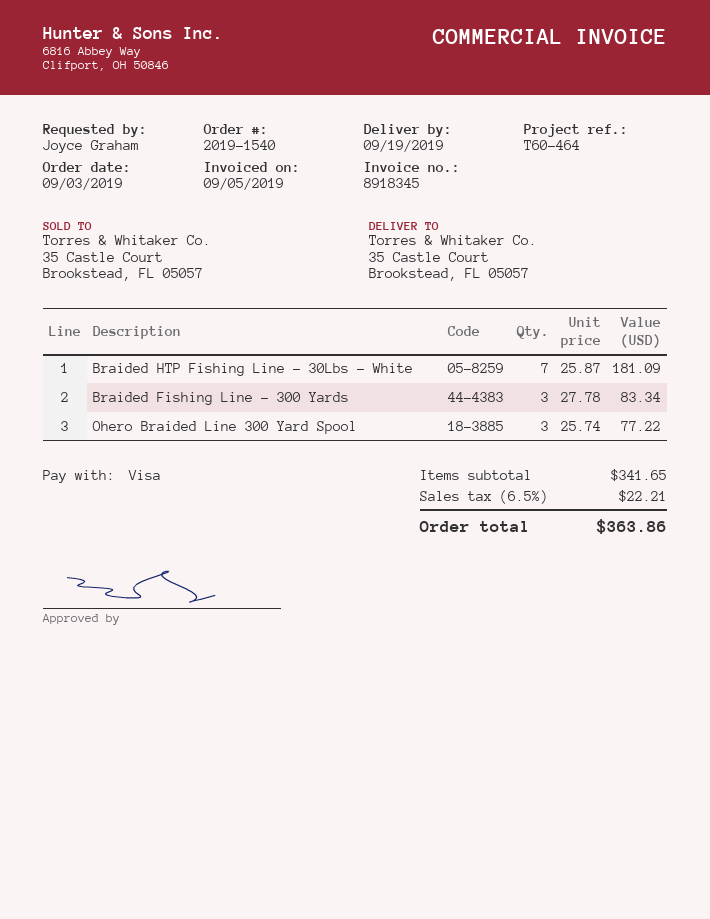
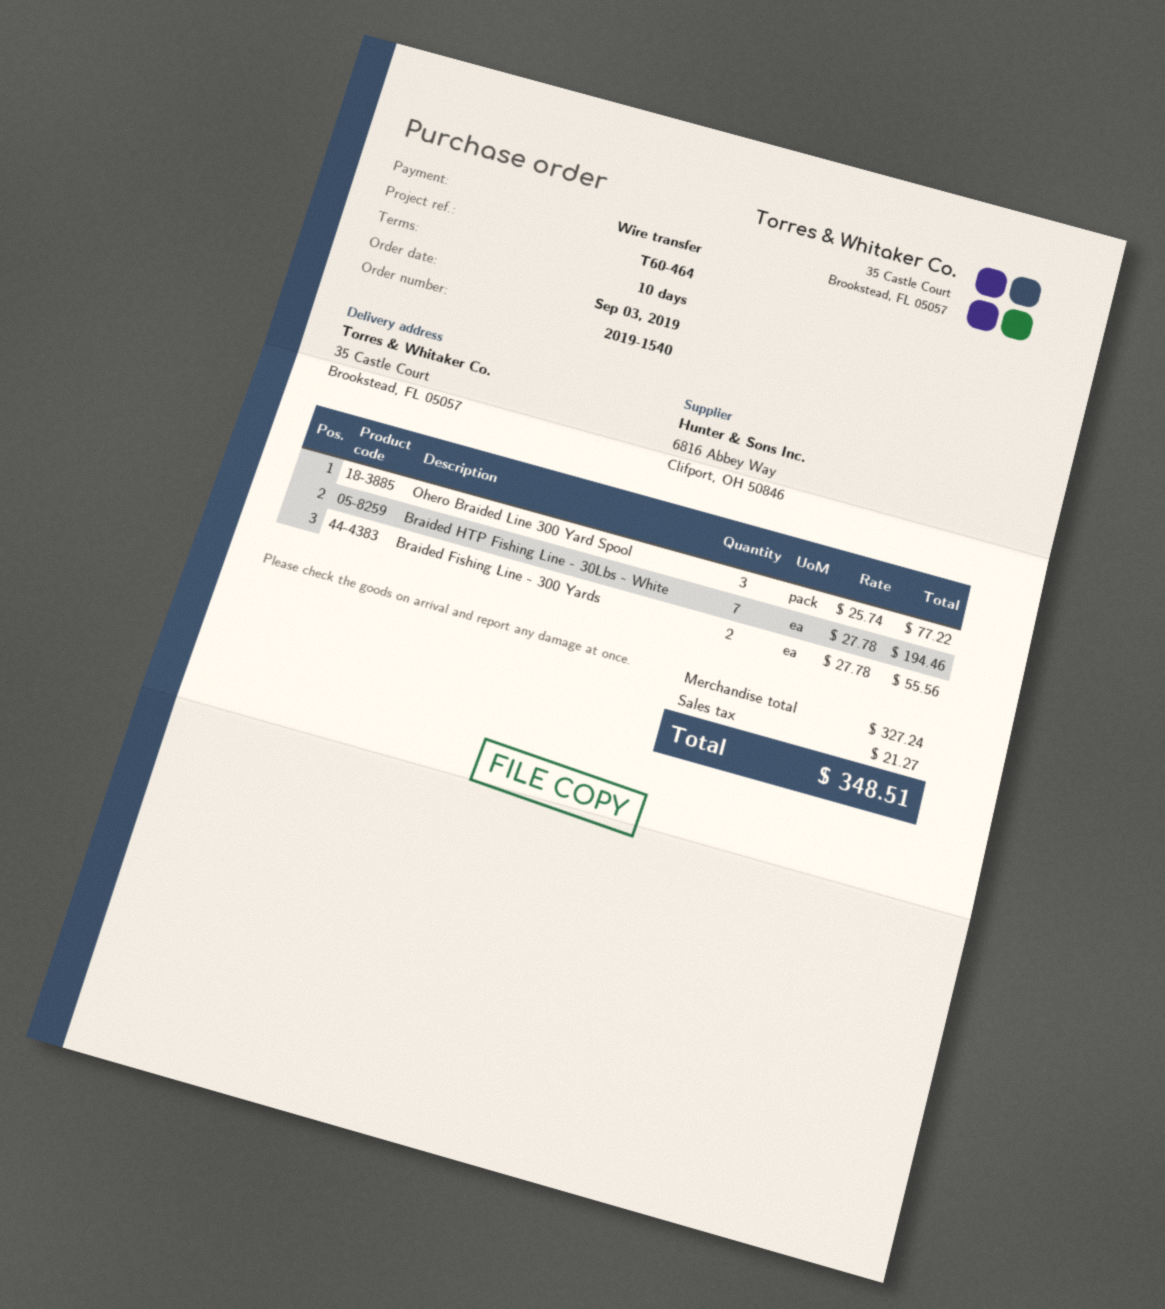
payment method: Visa -> bank transfer
Braided HTP Fishing Line - 30Lbs - White: 7 x 25.87 = 181.09 -> 7 x 27.78 = 194.46
Braided Fishing Line - 300 Yards: 3 x 27.78 = 83.34 -> 2 x 27.78 = 55.56
subtotal: 341.65 -> 327.24
tax: 22.21 -> 21.27
total: 363.86 -> 348.51

